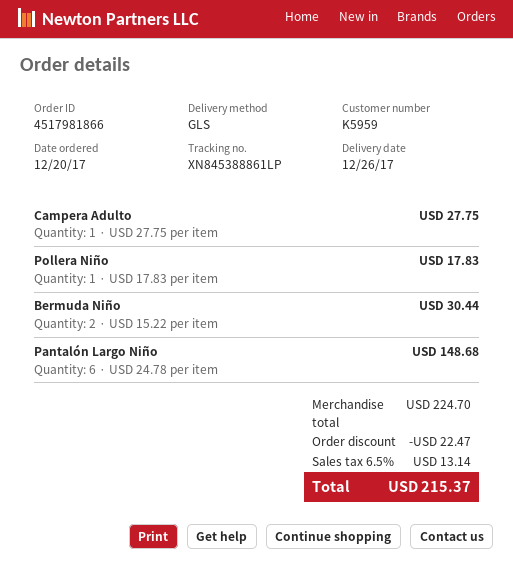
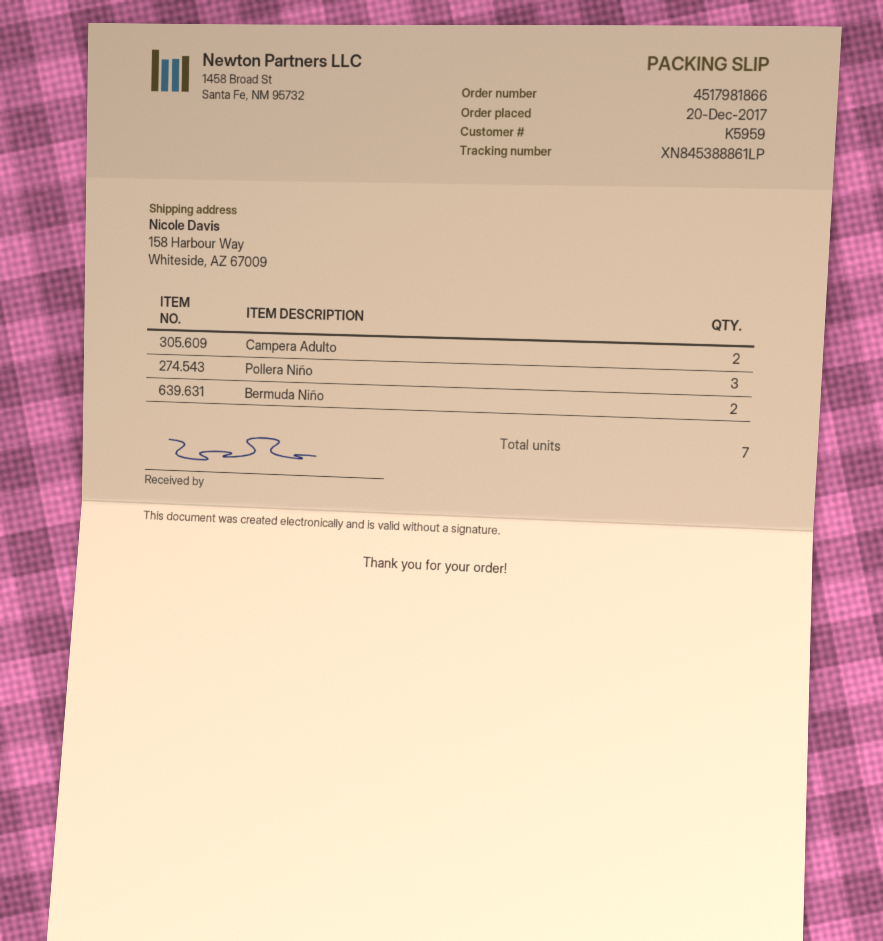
Campera Adulto: 1 -> 2
Pollera Niño: 1 -> 3
Pantalón Largo Niño: 6 -> none

